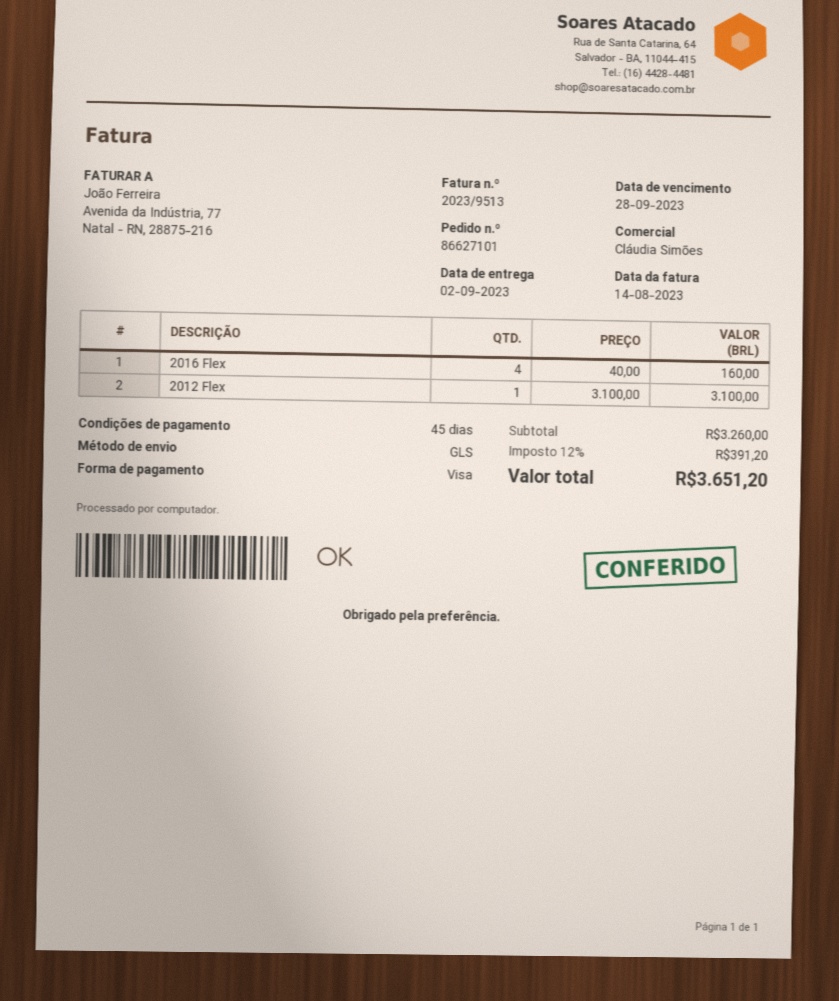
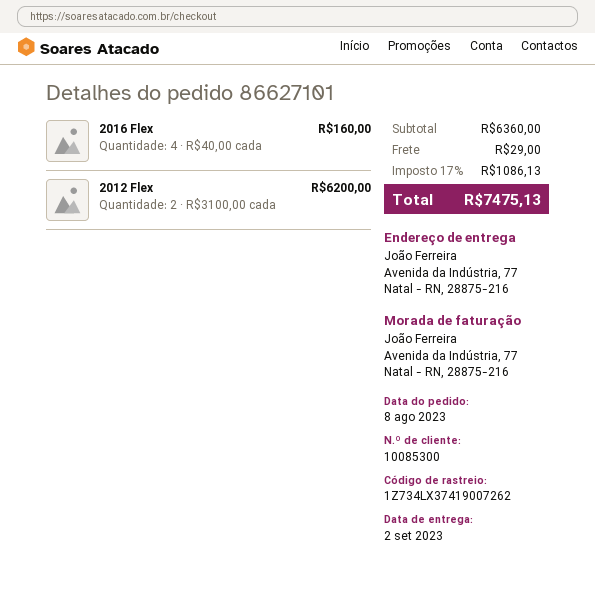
2012 Flex: 1 x 3100.00 = 3100.00 -> 2 x 3100.00 = 6200.00
subtotal: 3260.00 -> 6360.00
shipping: none -> 29.00
tax: 12% = 391.20 -> 17% = 1086.13
total: 3651.20 -> 7475.13

